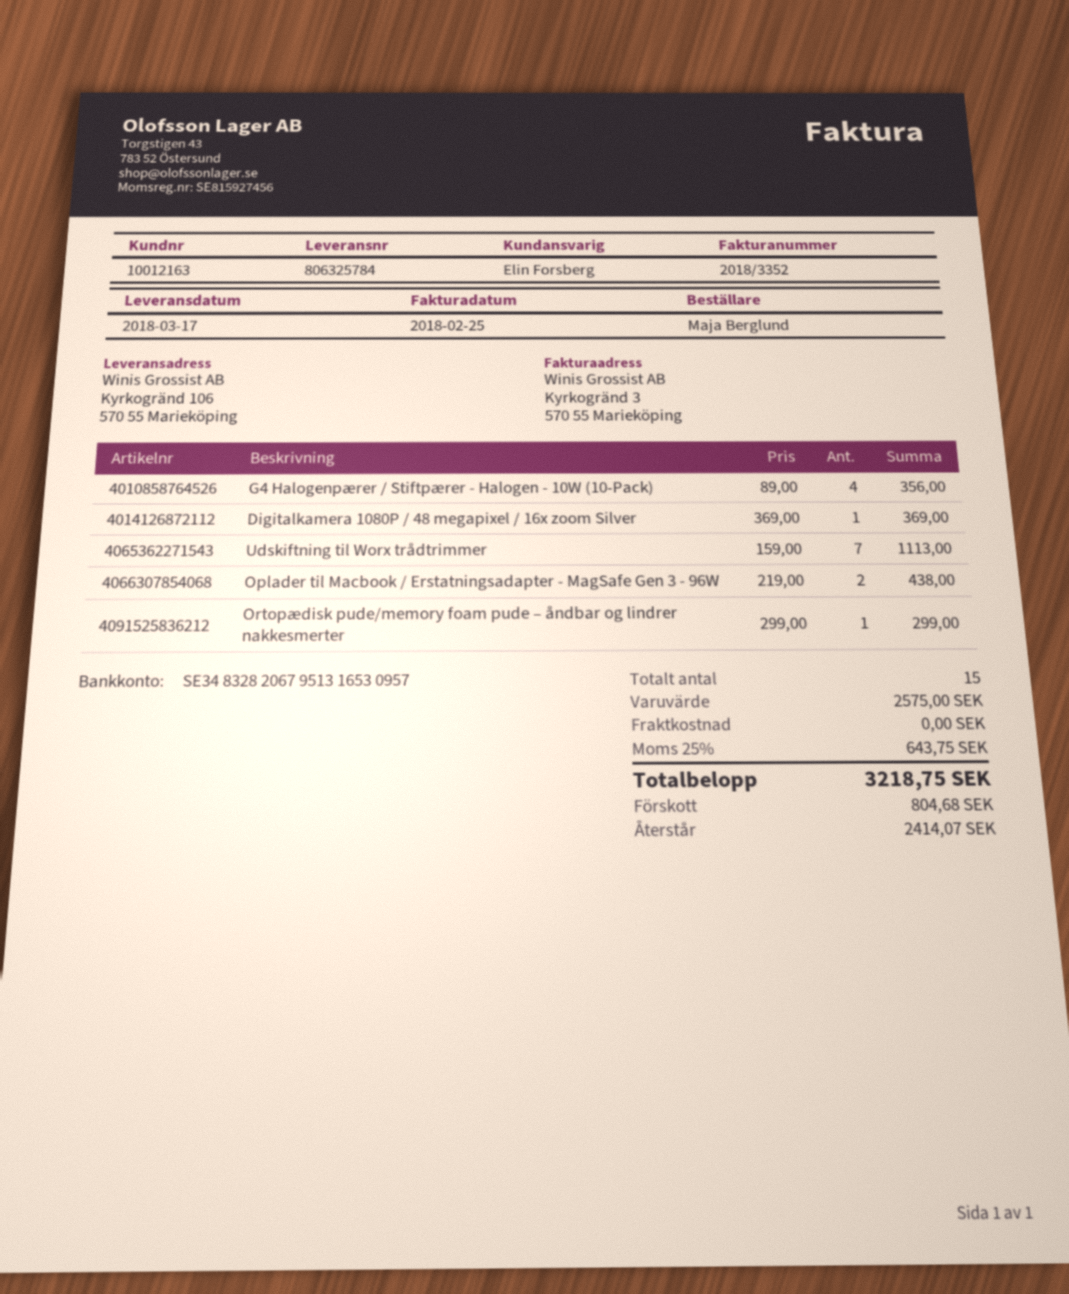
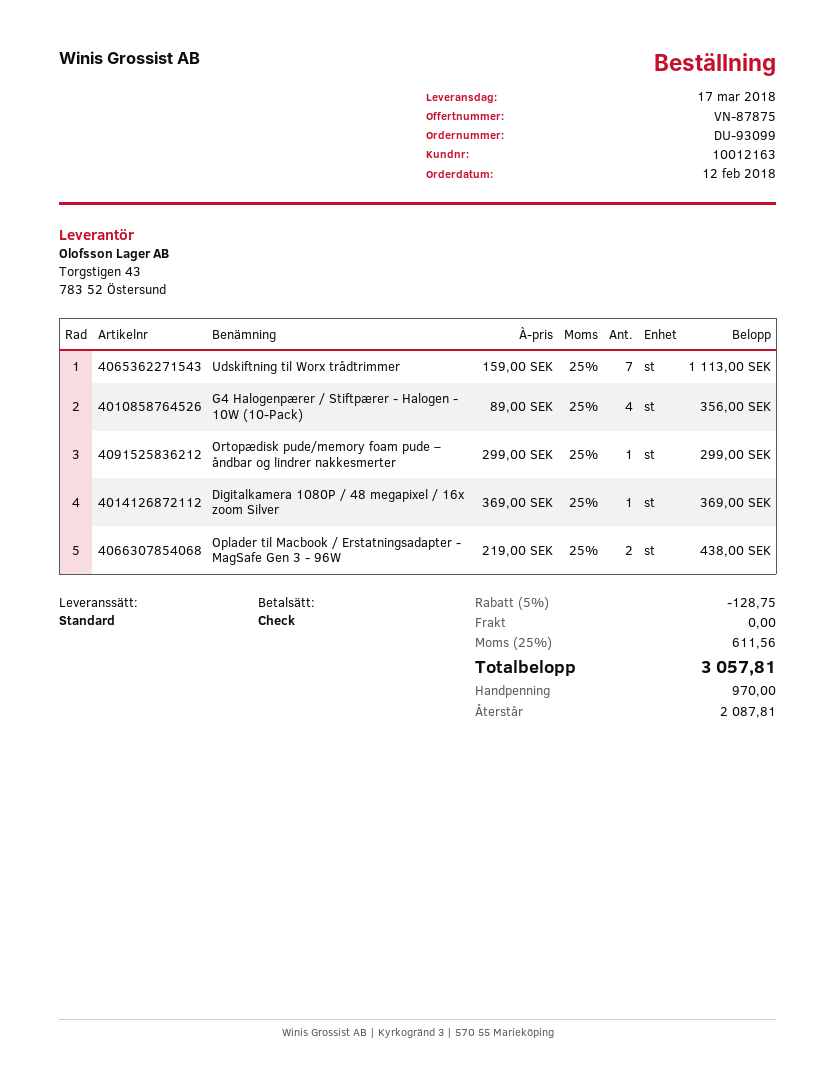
discount: none -> 5% = 128.75
tax: 25% = 643.75 -> 25% = 611.56
total: 3218.75 -> 3057.81
deposit: 804.68 -> 970.00
balance: 2414.07 -> 2087.81

